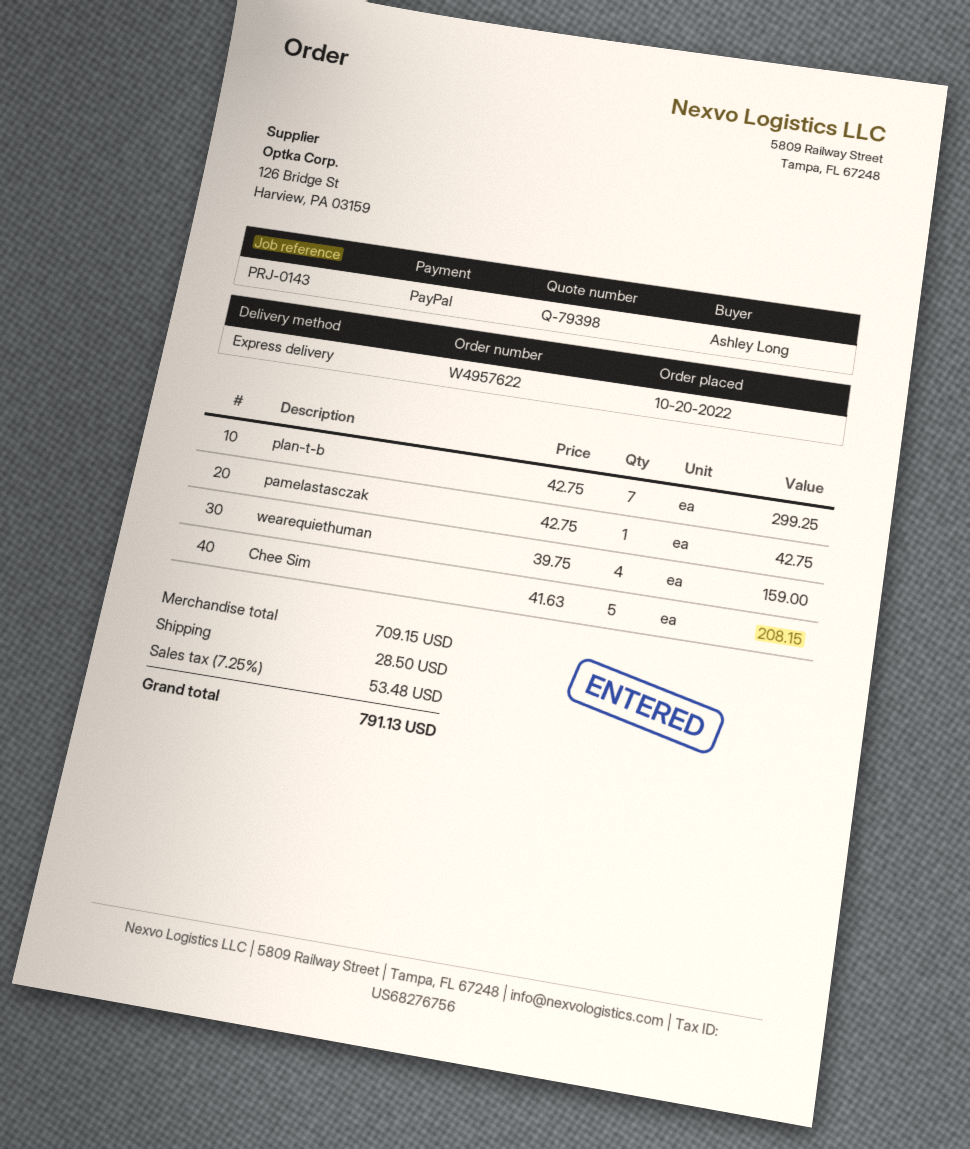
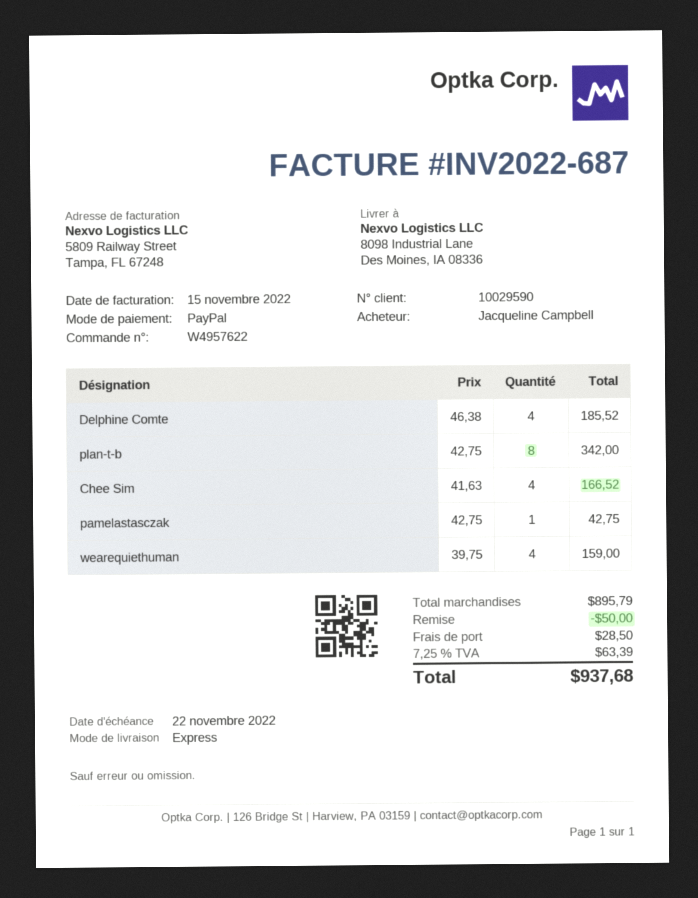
ordered by: Ashley Long -> Jacqueline Campbell
plan-t-b: 7 x 42.75 = 299.25 -> 8 x 42.75 = 342.00
Chee Sim: 5 x 41.63 = 208.15 -> 4 x 41.63 = 166.52
Delphine Comte: none -> 4 x 46.38 = 185.52
subtotal: 709.15 -> 895.79
discount: none -> 50.00
tax: 7.25% = 53.48 -> 7.25% = 63.39
total: 791.13 -> 937.68

